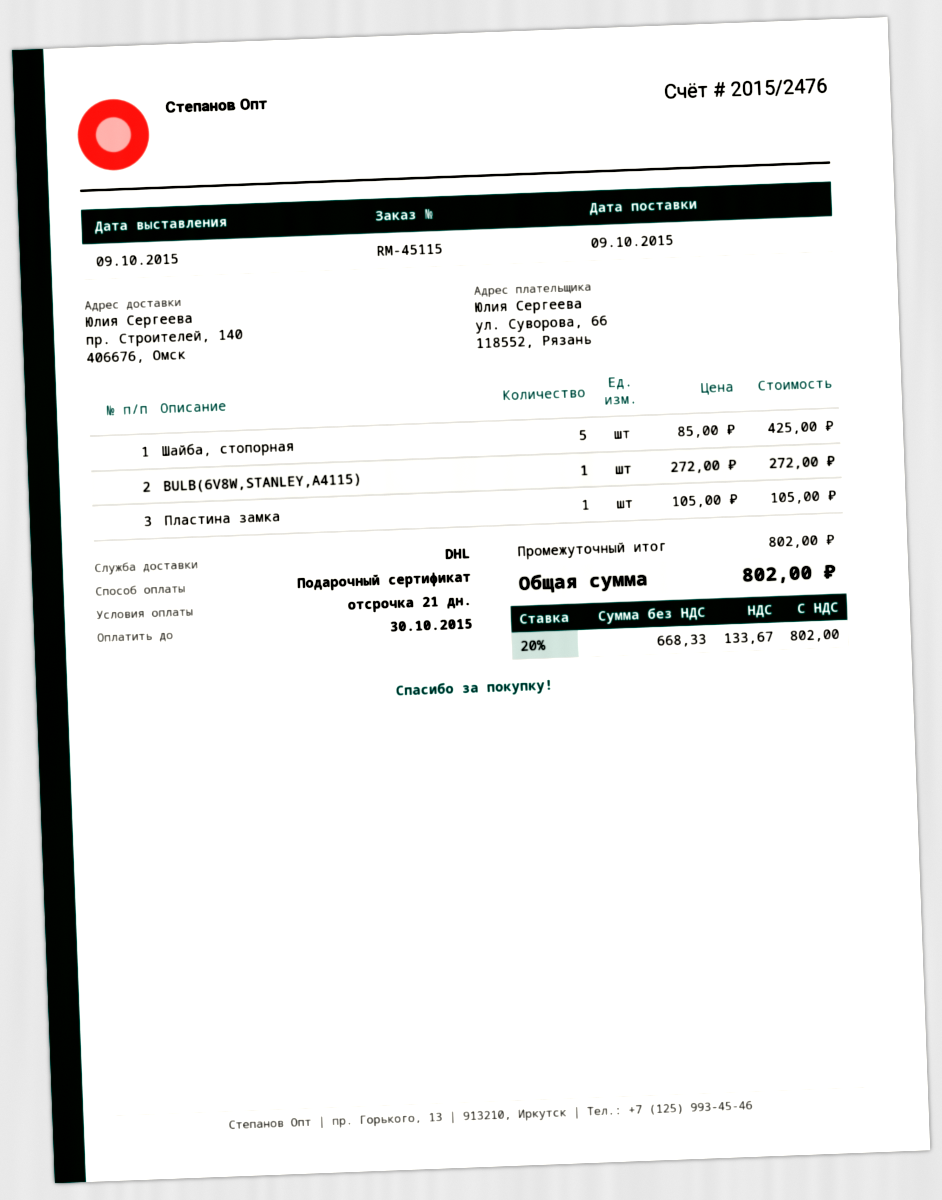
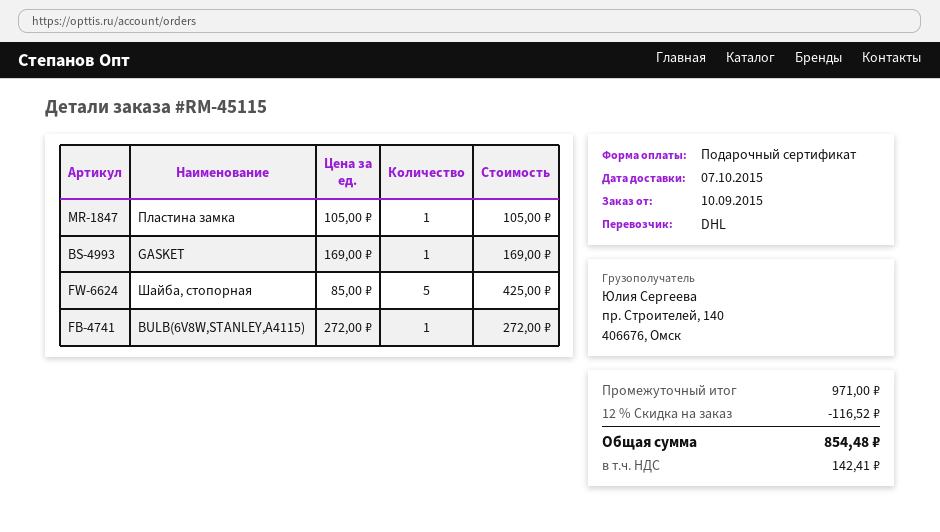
delivery date: 2015-10-09 -> 2015-10-07
GASKET: none -> 1 x 169.00 = 169.00
subtotal: 802.00 -> 971.00
discount: none -> 12% = 116.52
tax: 133.67 -> 142.41
total: 802.00 -> 854.48

